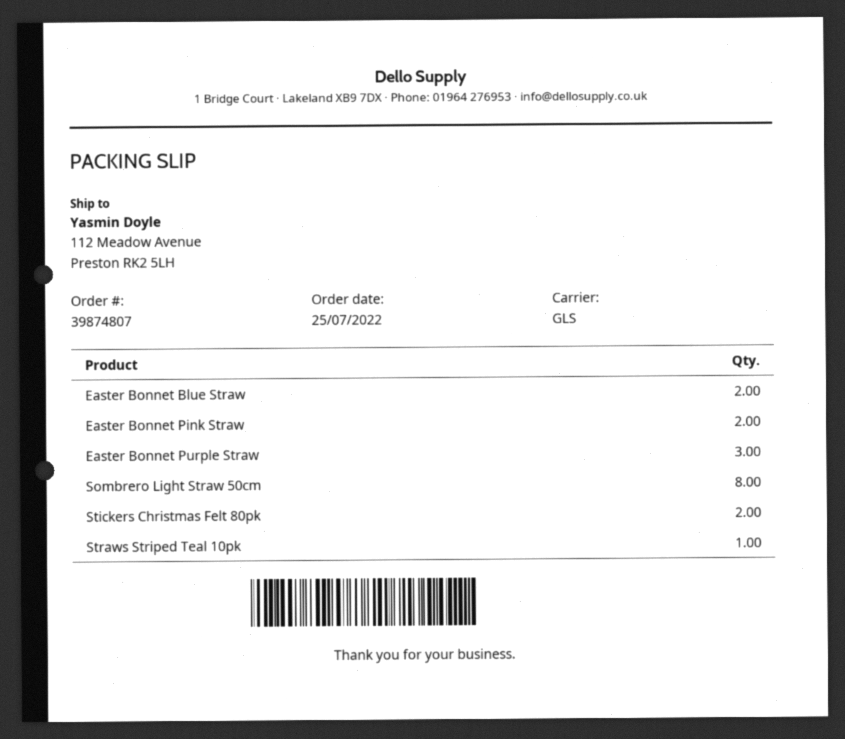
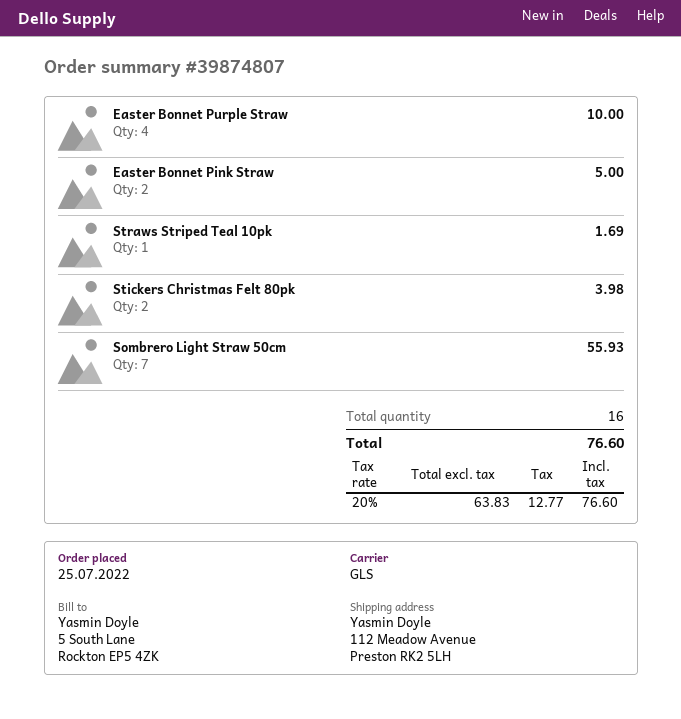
Easter Bonnet Blue Straw: 2 -> none
Easter Bonnet Purple Straw: 3 -> 4
Sombrero Light Straw 50cm: 8 -> 7

